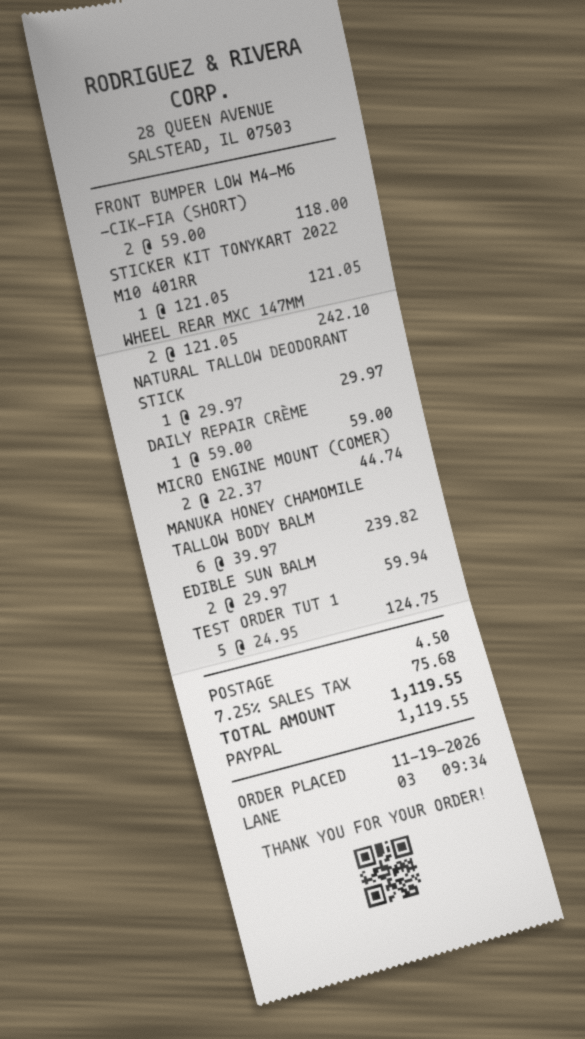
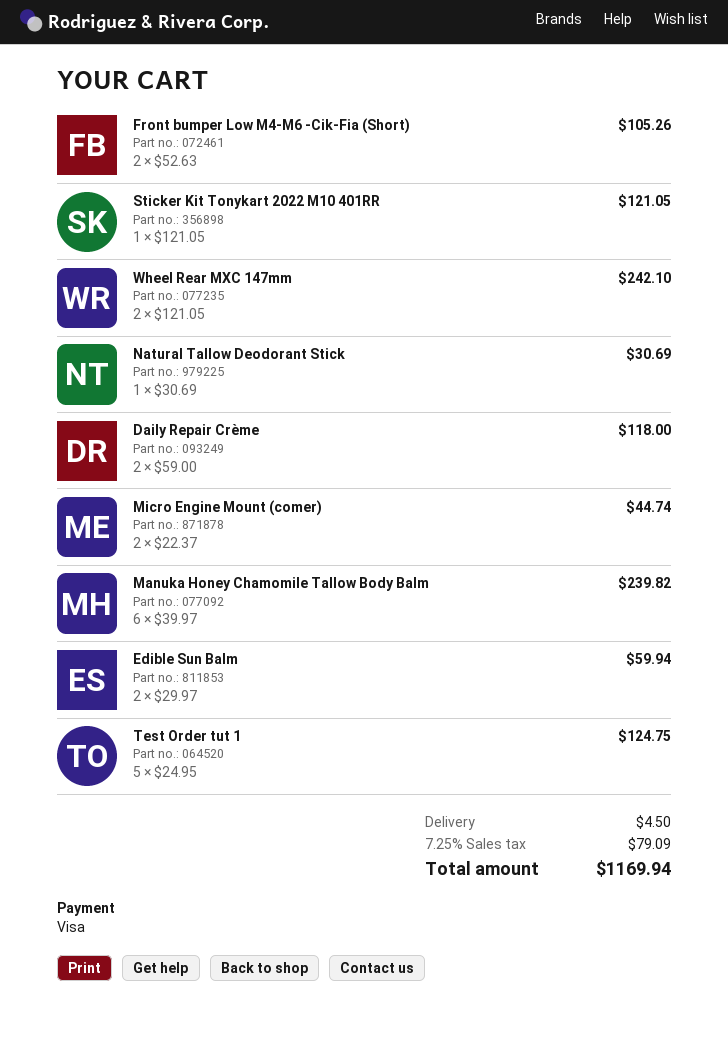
payment method: PayPal -> Visa
FRONT BUMPER LOW M4-M6 -CIK-FIA (SHORT): 2 x 59.00 = 118.00 -> 2 x 52.63 = 105.26
NATURAL TALLOW DEODORANT STICK: 1 x 29.97 = 29.97 -> 1 x 30.69 = 30.69
DAILY REPAIR CRÈME: 1 x 59.00 = 59.00 -> 2 x 59.00 = 118.00
tax: 7.25% = 75.68 -> 7.25% = 79.09
total: 1119.55 -> 1169.94

